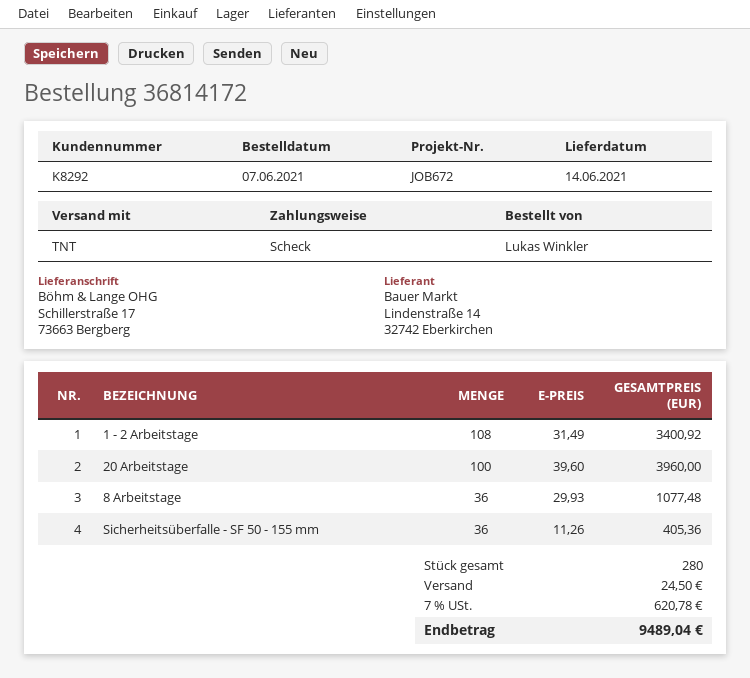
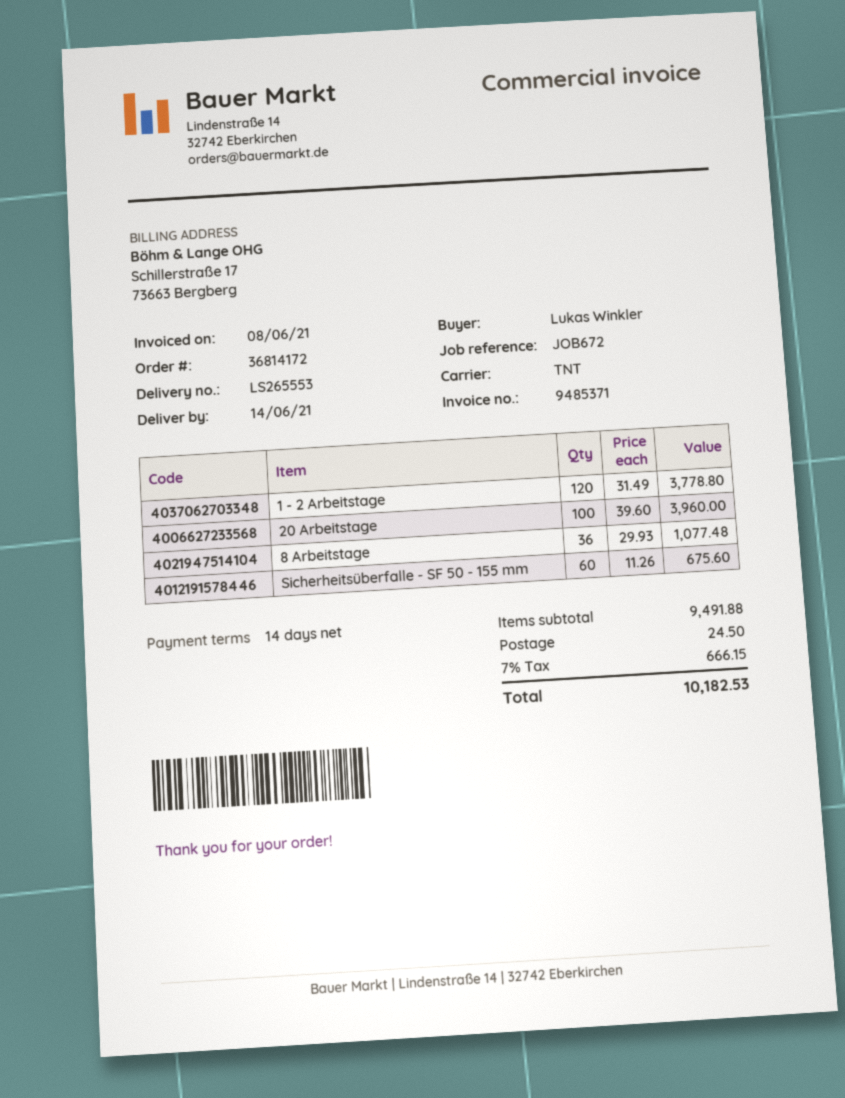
1 - 2 Arbeitstage: 108 x 31.49 = 3400.92 -> 120 x 31.49 = 3778.80
Sicherheitsüberfalle - SF 50 - 155 mm: 36 x 11.26 = 405.36 -> 60 x 11.26 = 675.60
tax: 7% = 620.78 -> 7% = 666.15
total: 9489.04 -> 10182.53

